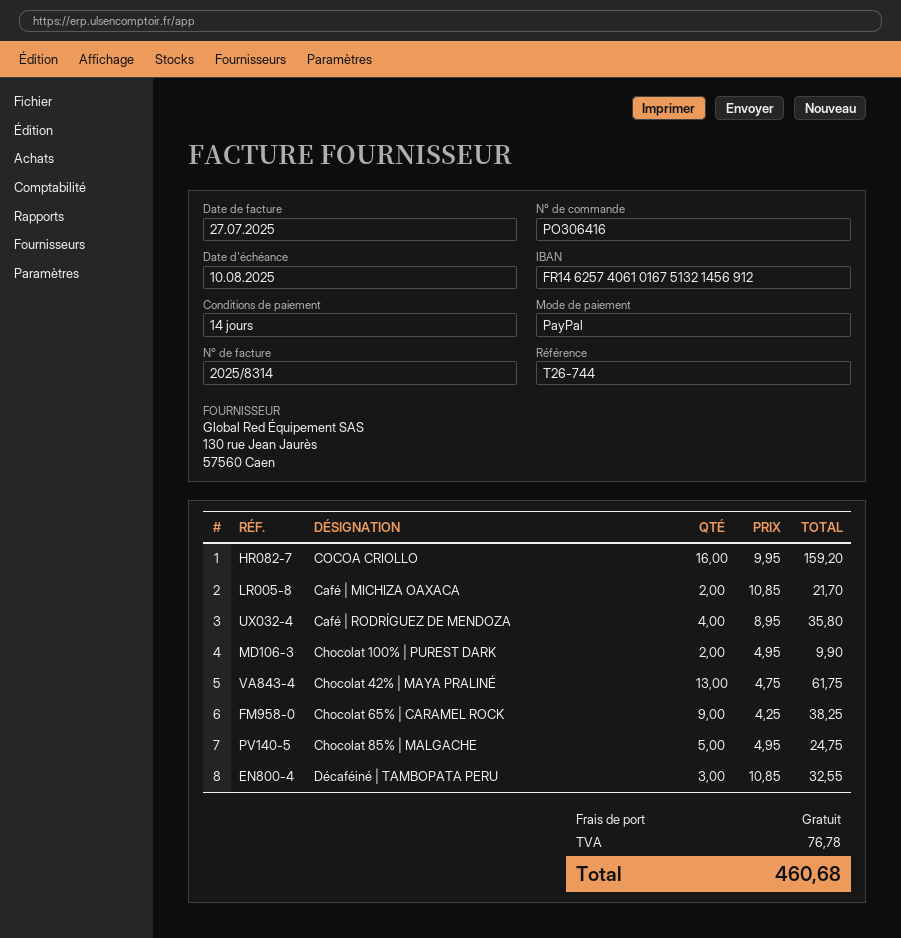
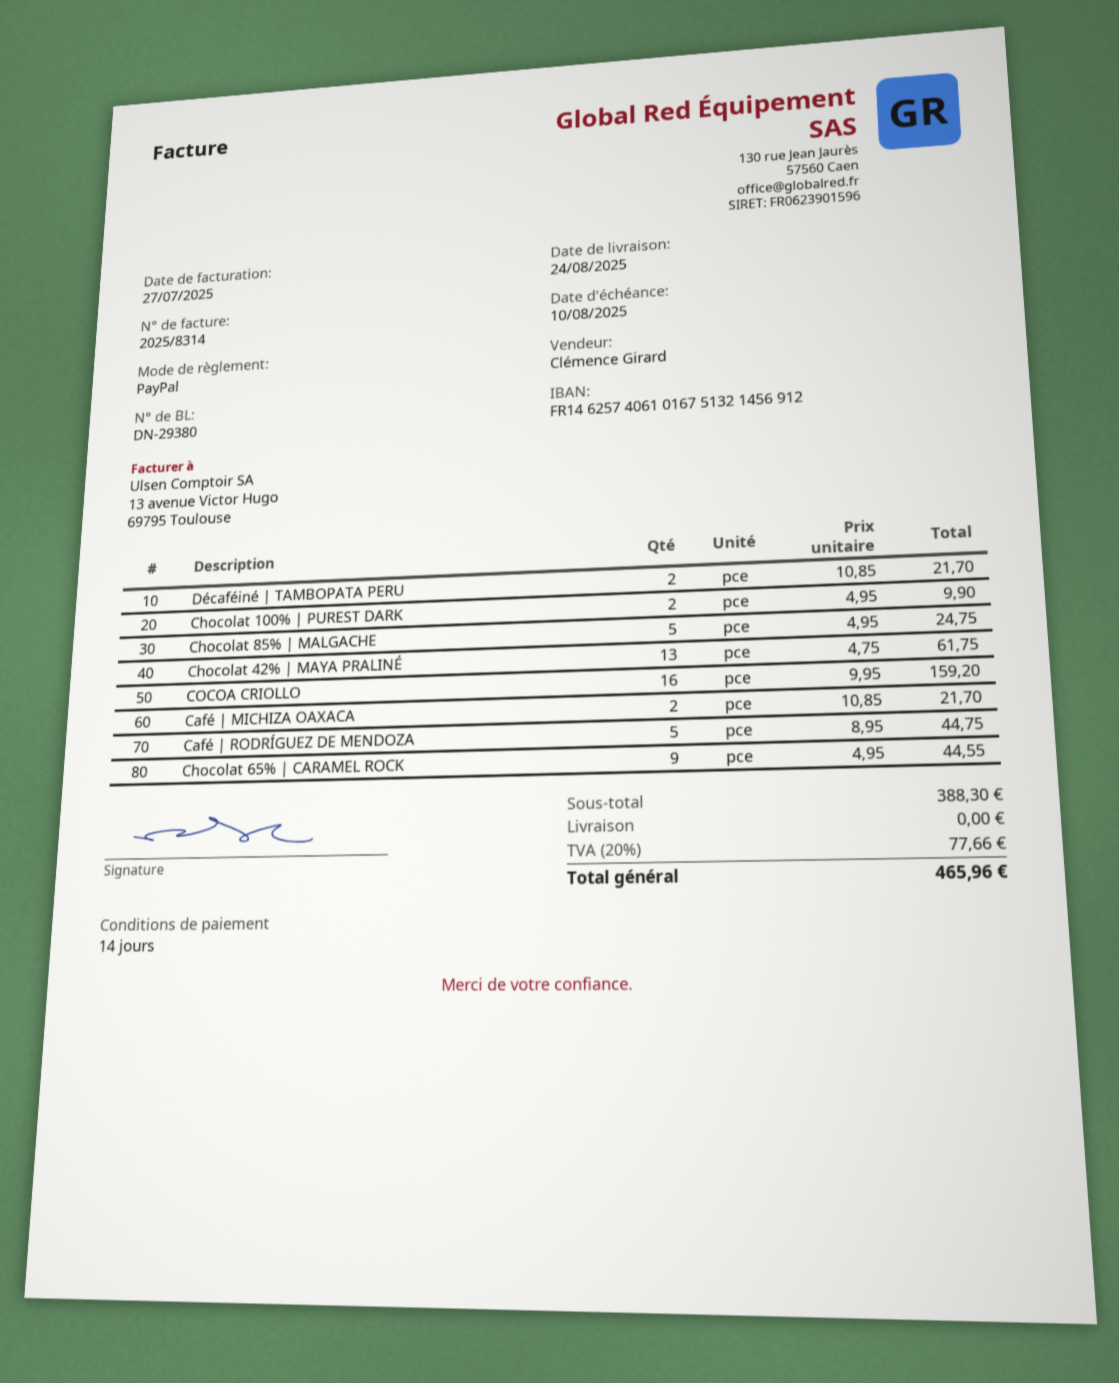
Café | RODRÍGUEZ DE MENDOZA: 4 x 8.95 = 35.80 -> 5 x 8.95 = 44.75
Chocolat 65% | CARAMEL ROCK: 9 x 4.25 = 38.25 -> 9 x 4.95 = 44.55
Décaféiné | TAMBOPATA PERU: 3 x 10.85 = 32.55 -> 2 x 10.85 = 21.70
tax: 76.78 -> 77.66
total: 460.68 -> 465.96

